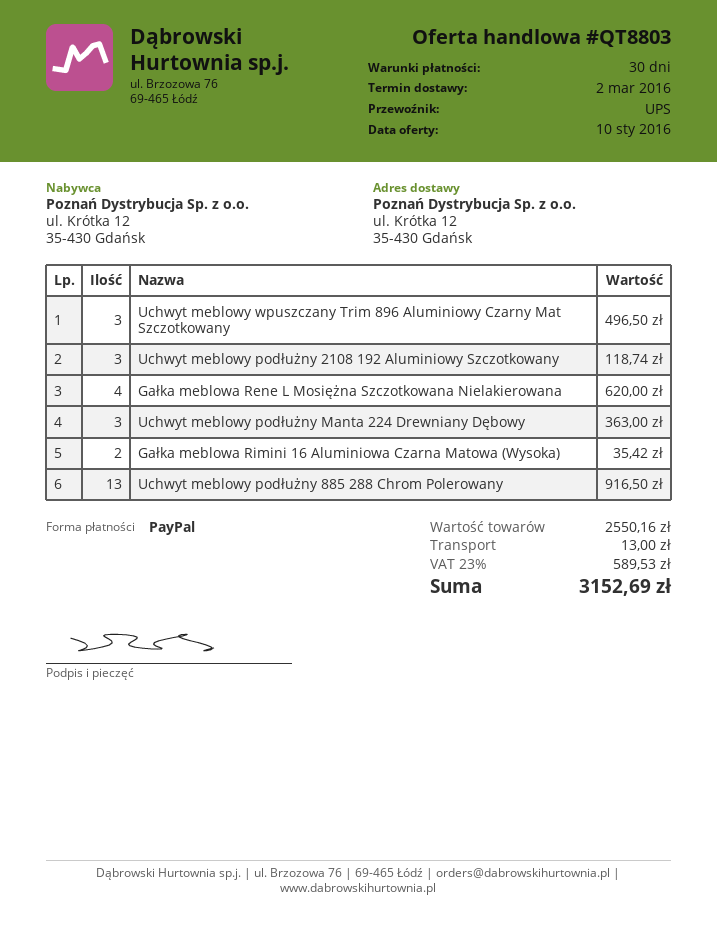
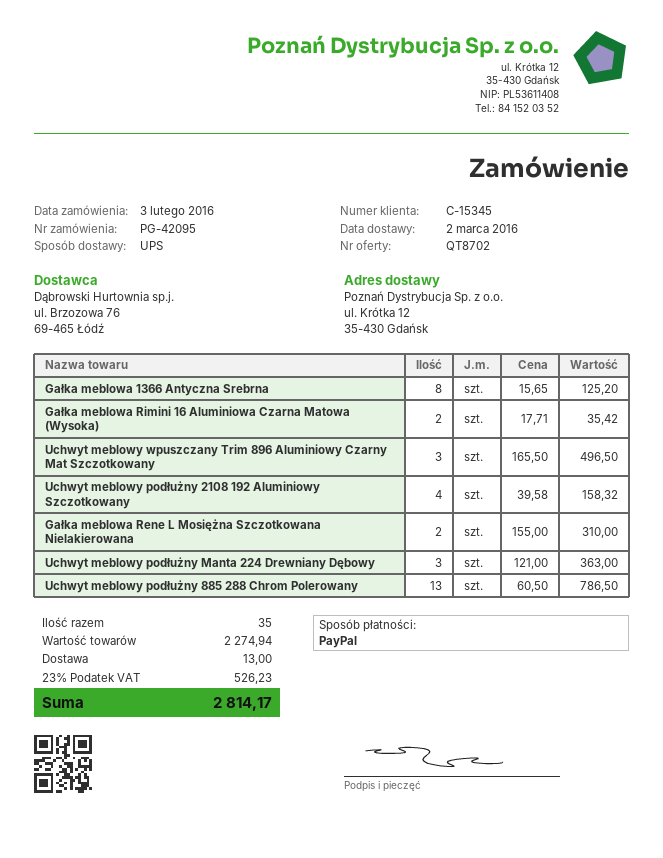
quote number: QT8803 -> QT8702
Uchwyt meblowy podłużny 2108 192 Aluminiowy Szczotkowany: 3 for 118.74 -> 4 for 158.32
Gałka meblowa Rene L Mosiężna Szczotkowana Nielakierowana: 4 for 620.00 -> 2 for 310.00
Uchwyt meblowy podłużny 885 288 Chrom Polerowany: 13 for 916.50 -> 13 for 786.50
Gałka meblowa 1366 Antyczna Srebrna: none -> 8 for 125.20
subtotal: 2550.16 -> 2274.94
tax: 23% = 589.53 -> 23% = 526.23
total: 3152.69 -> 2814.17

